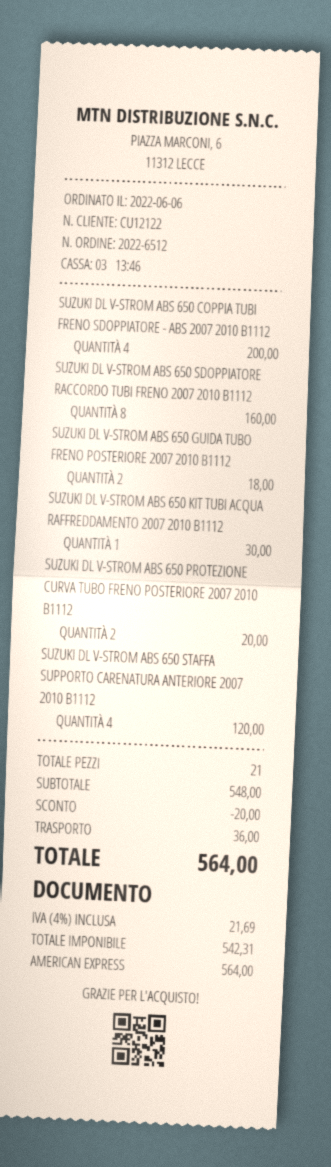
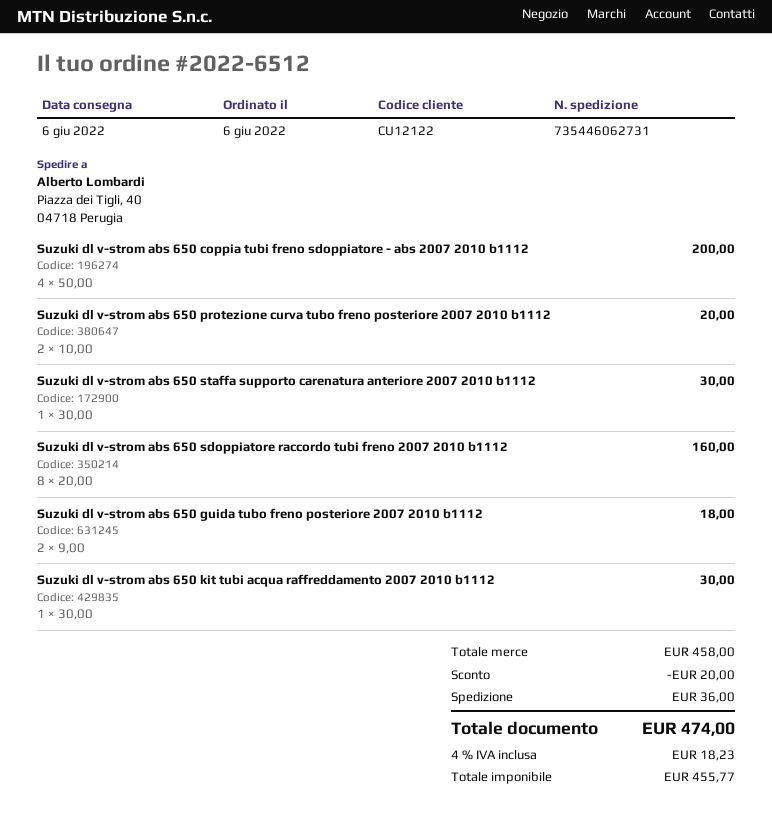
SUZUKI DL V-STROM ABS 650 STAFFA SUPPORTO CARENATURA ANTERIORE 2007 2010 B1112: 4 for 120.00 -> 1 for 30.00
subtotal: 548.00 -> 458.00
net: 542.31 -> 455.77
tax: 4% = 21.69 -> 4% = 18.23
total: 564.00 -> 474.00

